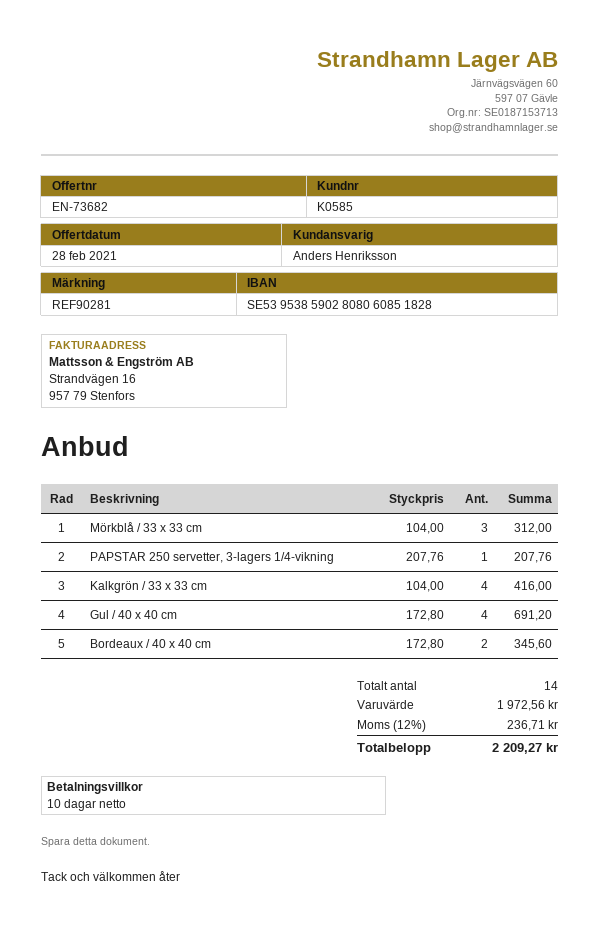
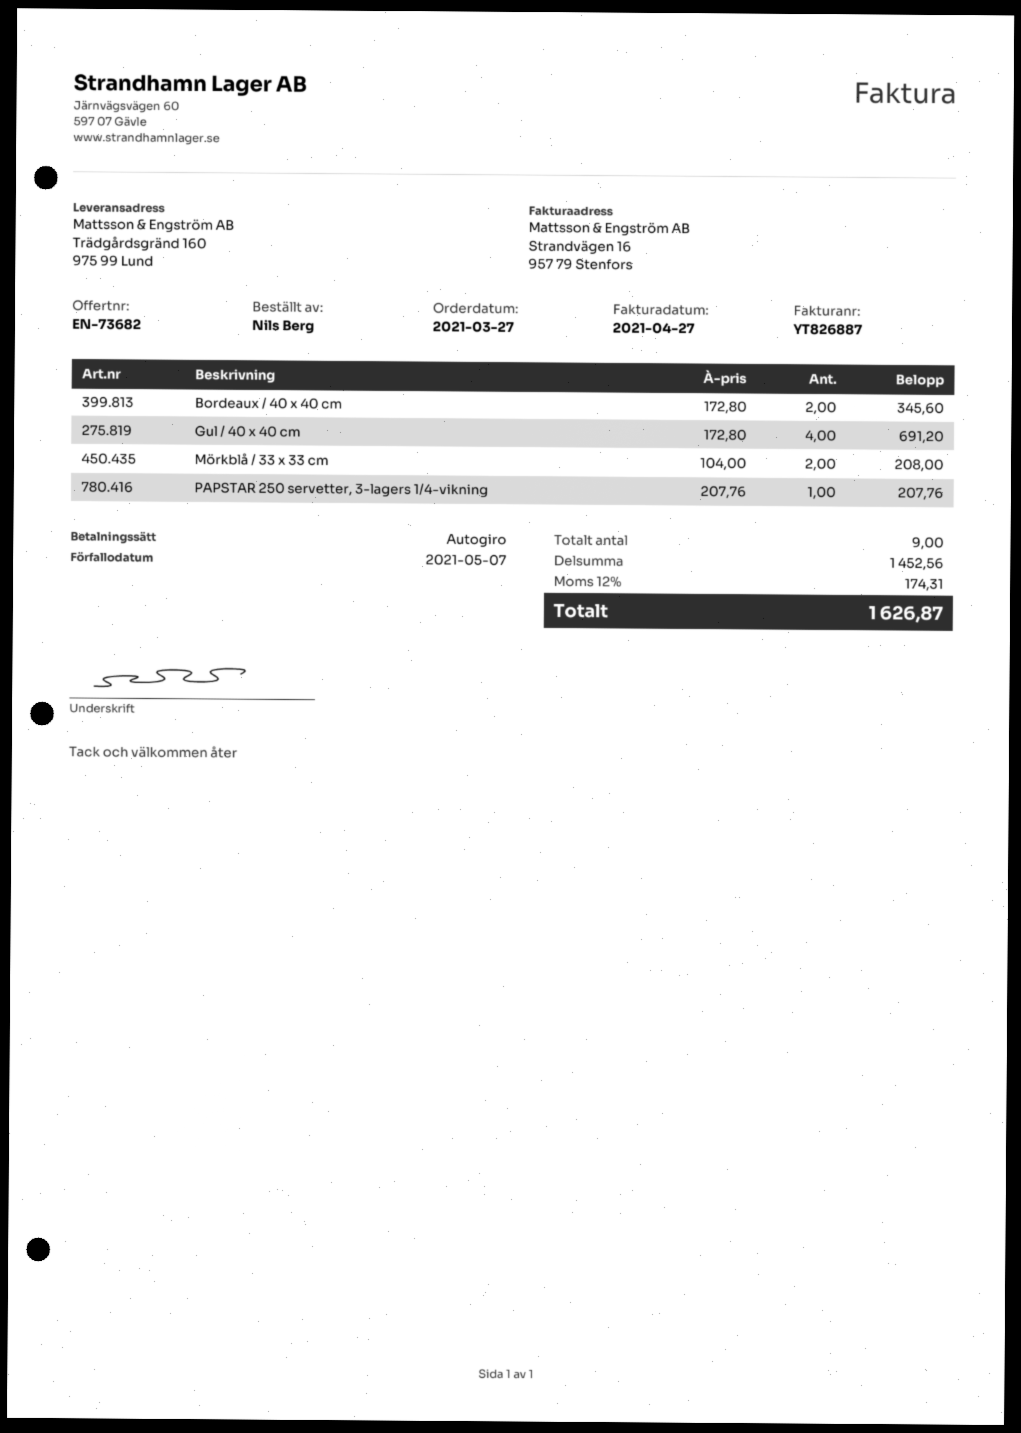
Mörkblå / 33 x 33 cm: 3 x 104.00 = 312.00 -> 2 x 104.00 = 208.00
Kalkgrön / 33 x 33 cm: 4 x 104.00 = 416.00 -> none
total quantity: 14 -> 9
subtotal: 1972.56 -> 1452.56
tax: 12% = 236.71 -> 12% = 174.31
total: 2209.27 -> 1626.87

